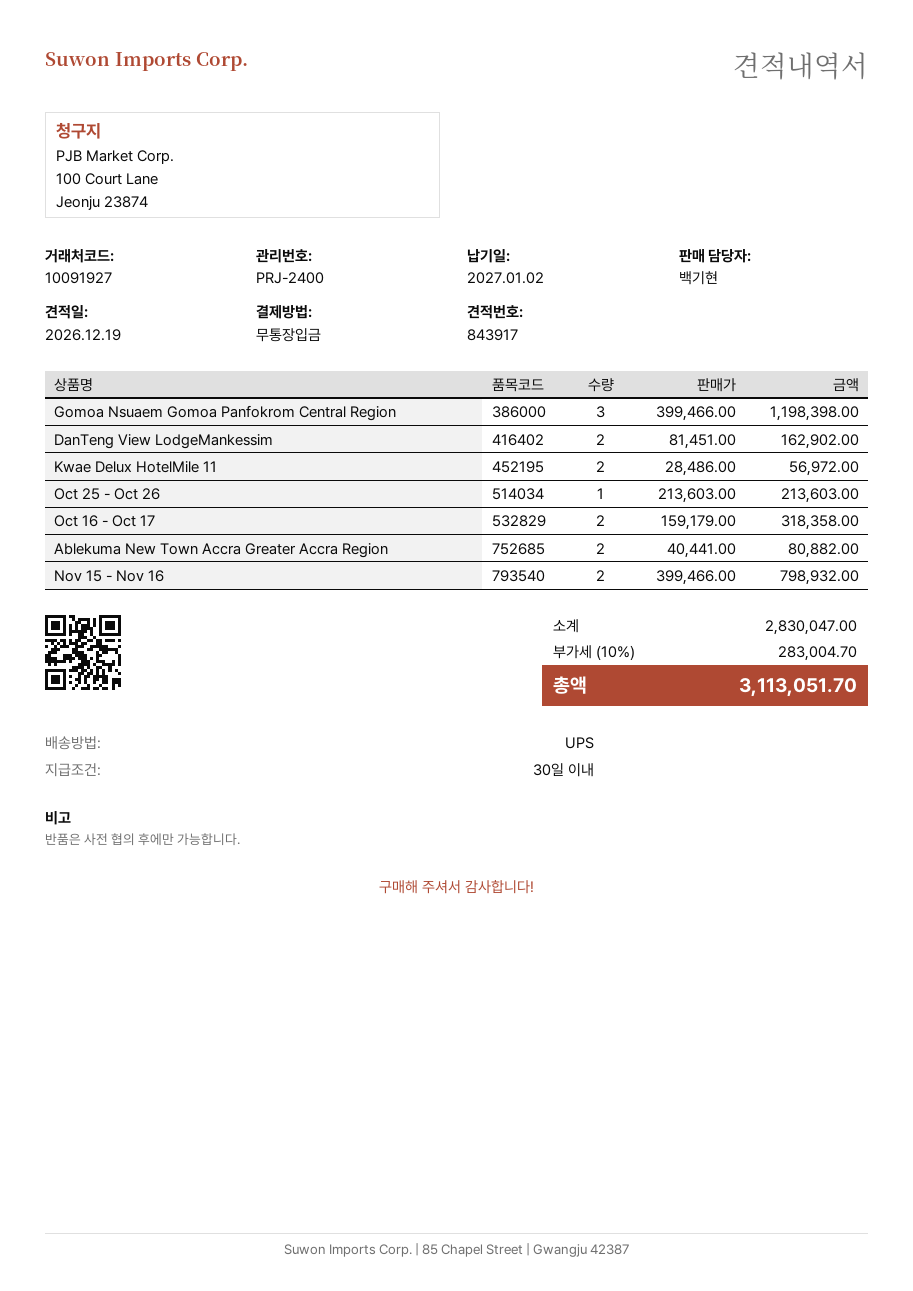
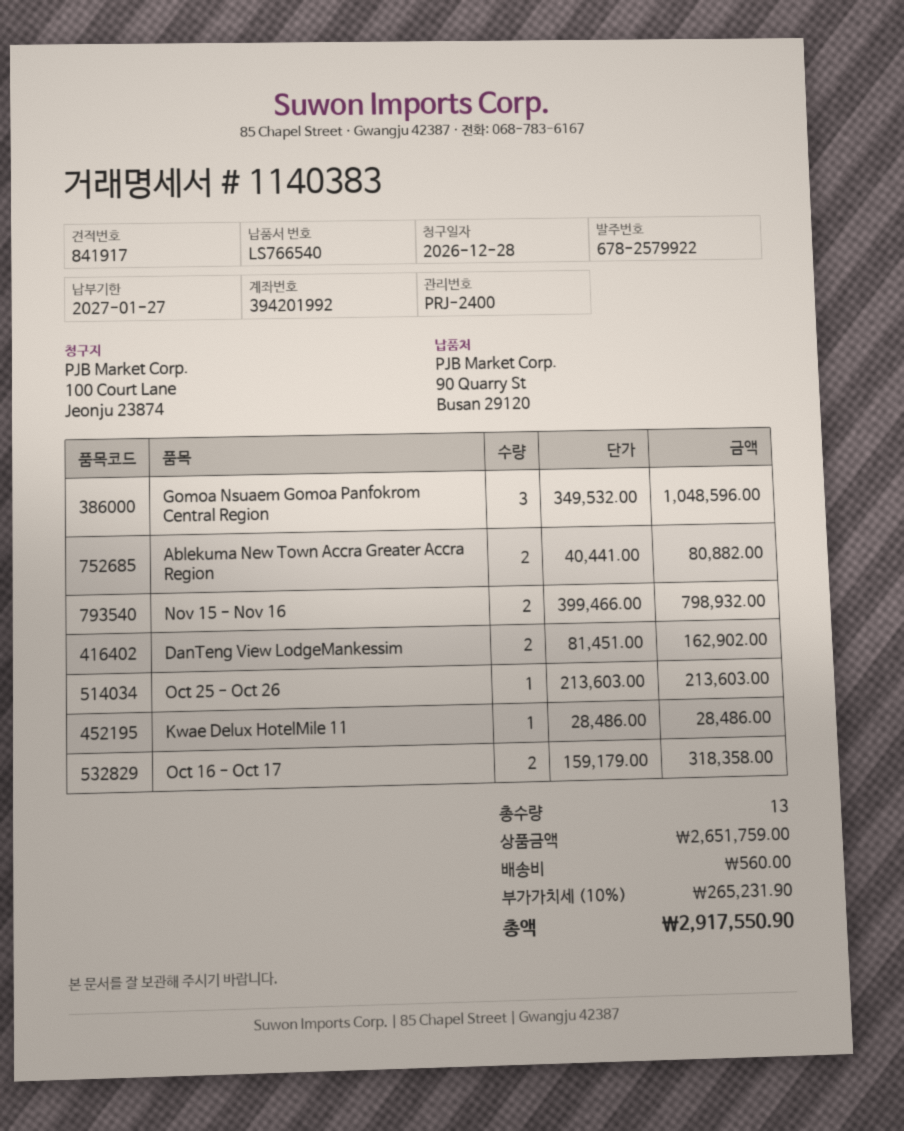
quote number: 843917 -> 841917
Gomoa Nsuaem Gomoa Panfokrom Central Region: 3 x 399466.00 = 1198398.00 -> 3 x 349532.00 = 1048596.00
Kwae Delux HotelMile 11: 2 x 28486.00 = 56972.00 -> 1 x 28486.00 = 28486.00
subtotal: 2830047.00 -> 2651759.00
shipping: none -> 560.00
tax: 10% = 283004.70 -> 10% = 265231.90
total: 3113051.70 -> 2917550.90

